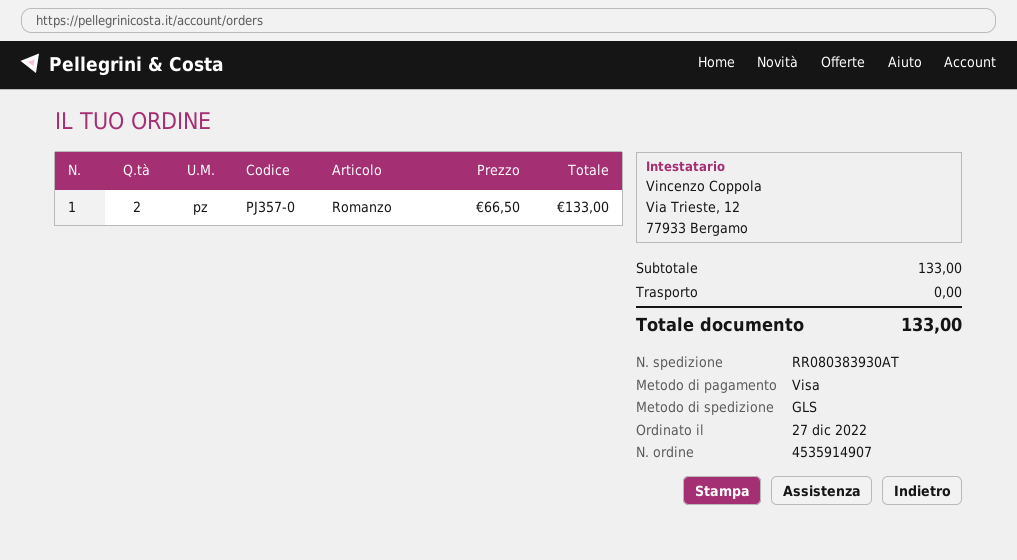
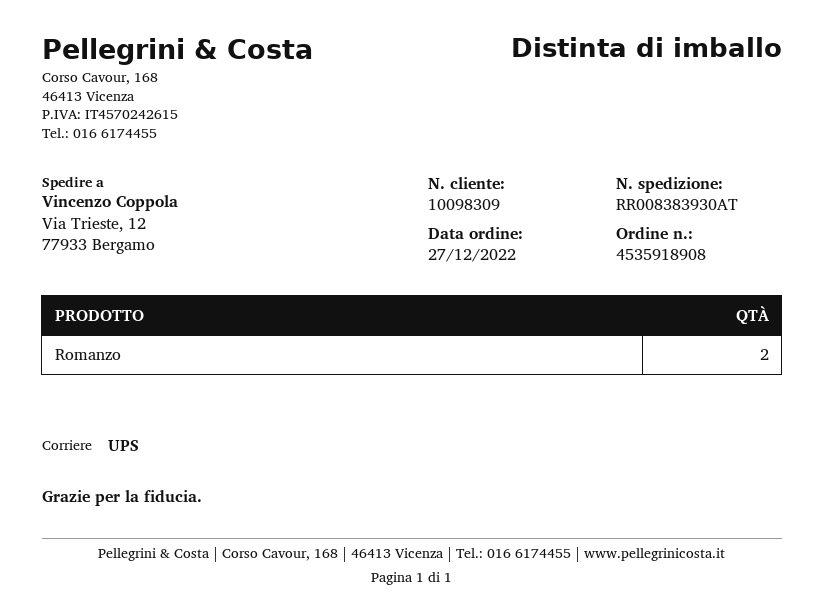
order number: 4535914907 -> 4535918908
shipping method: GLS -> UPS
tracking number: RR080383930AT -> RR008383930AT

